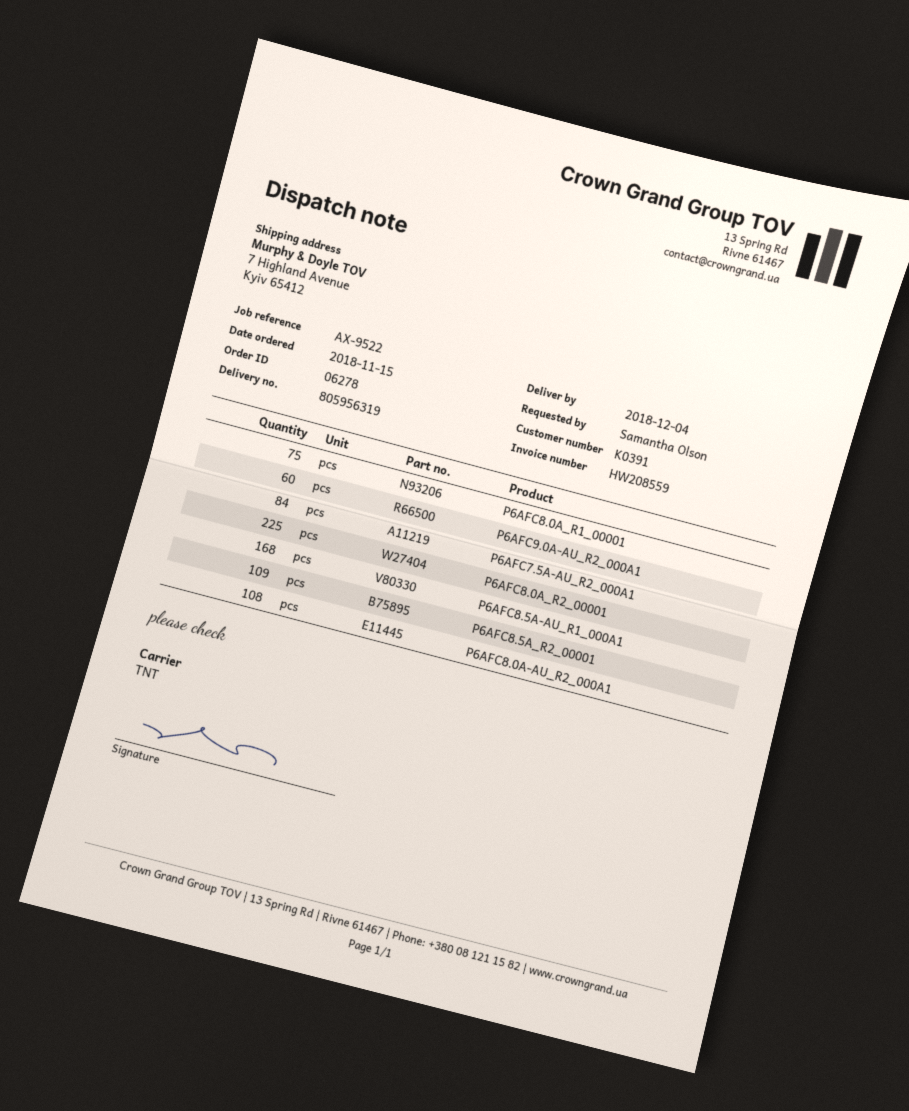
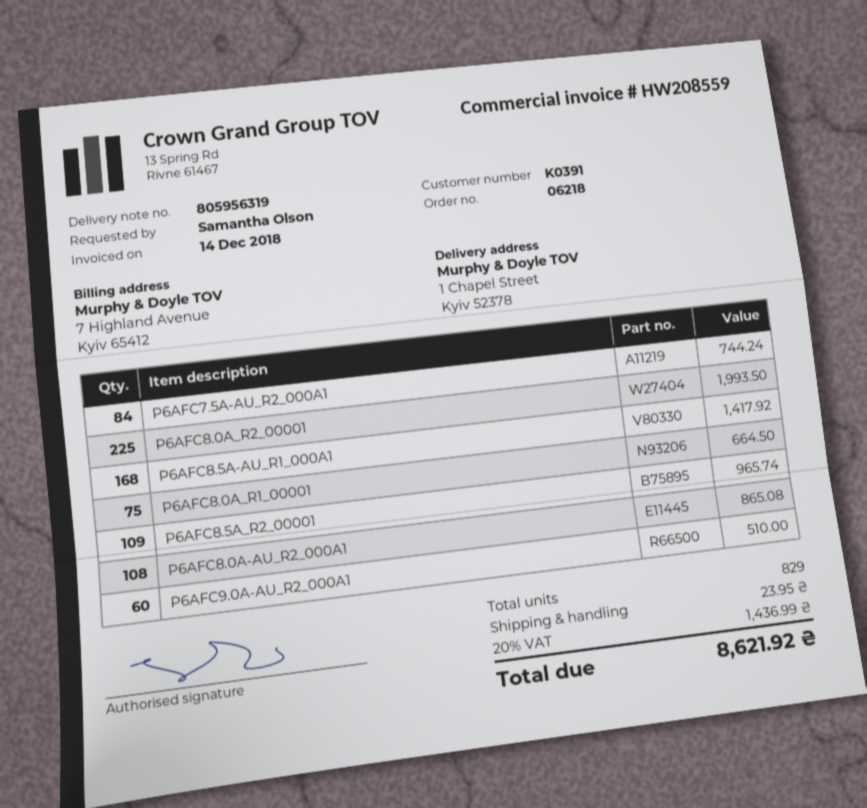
order number: 06278 -> 06218
ship to: 7 Highland Avenue, Kyiv 65412 -> 1 Chapel Street, Kyiv 52378

